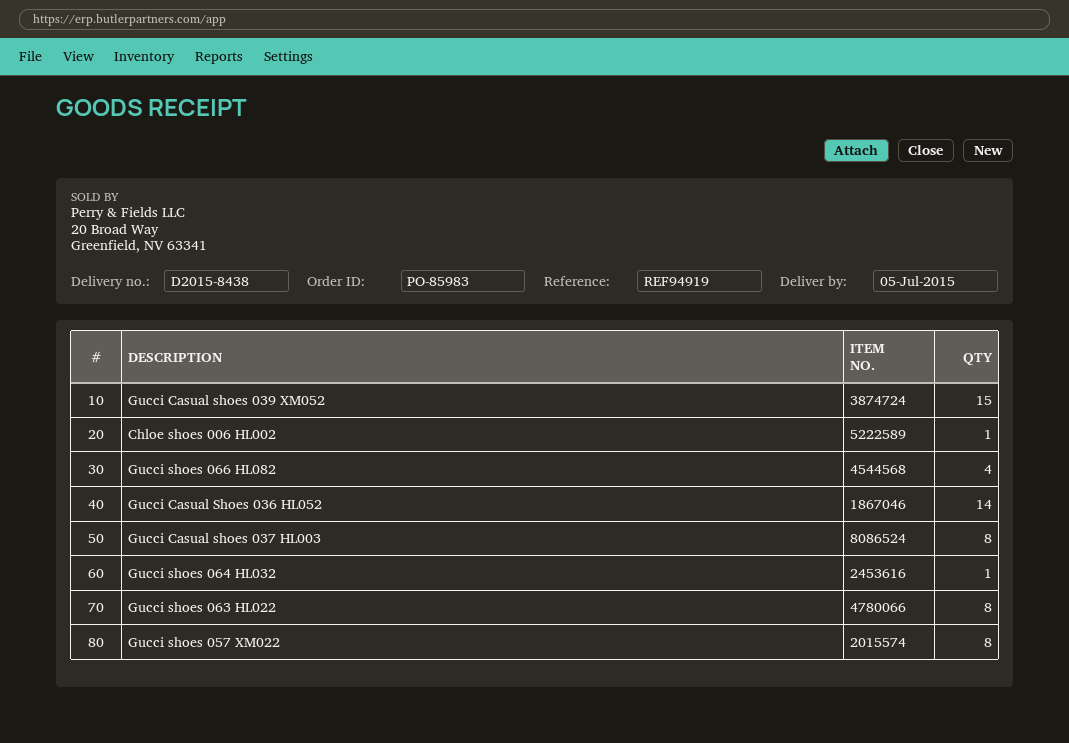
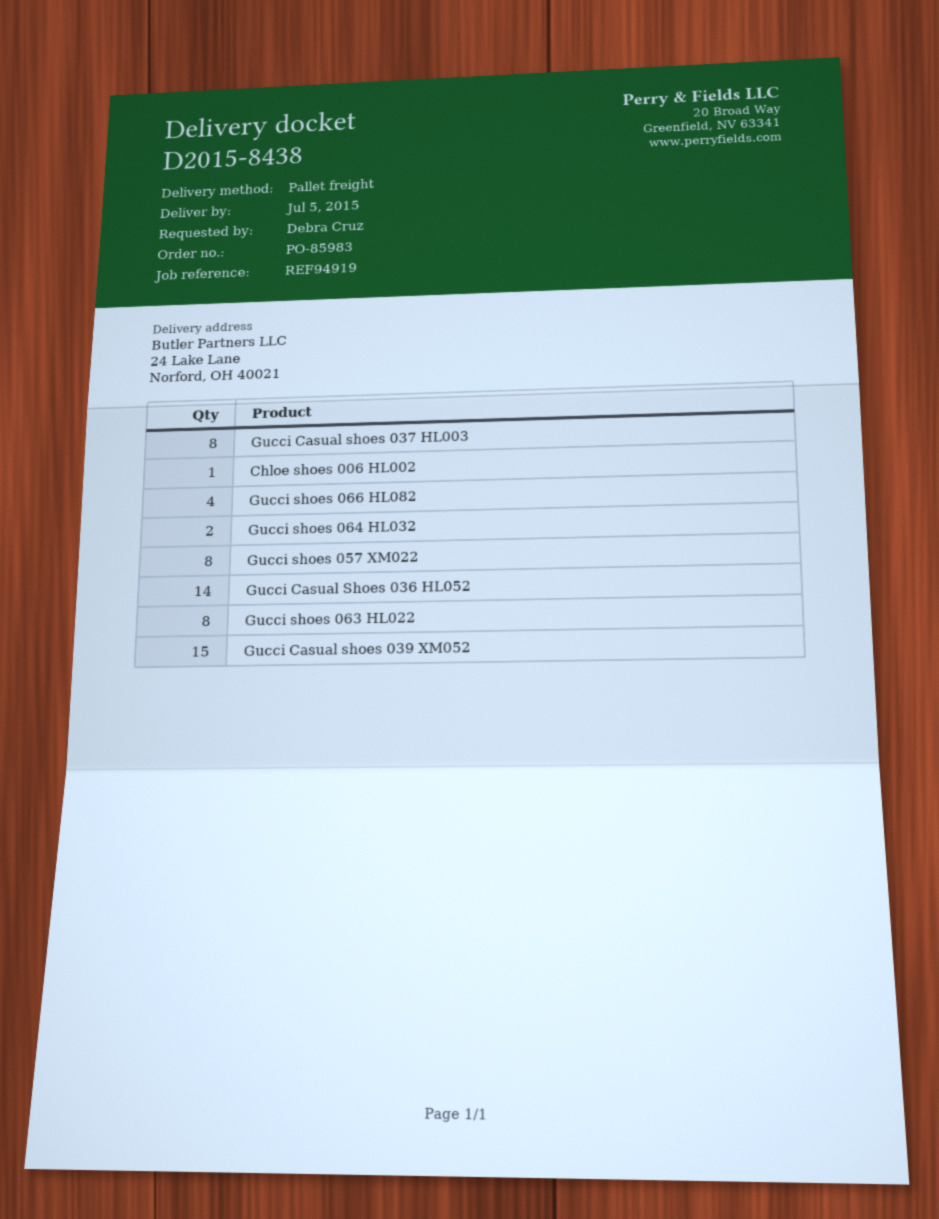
Gucci shoes 064 HL032: 1 -> 2

